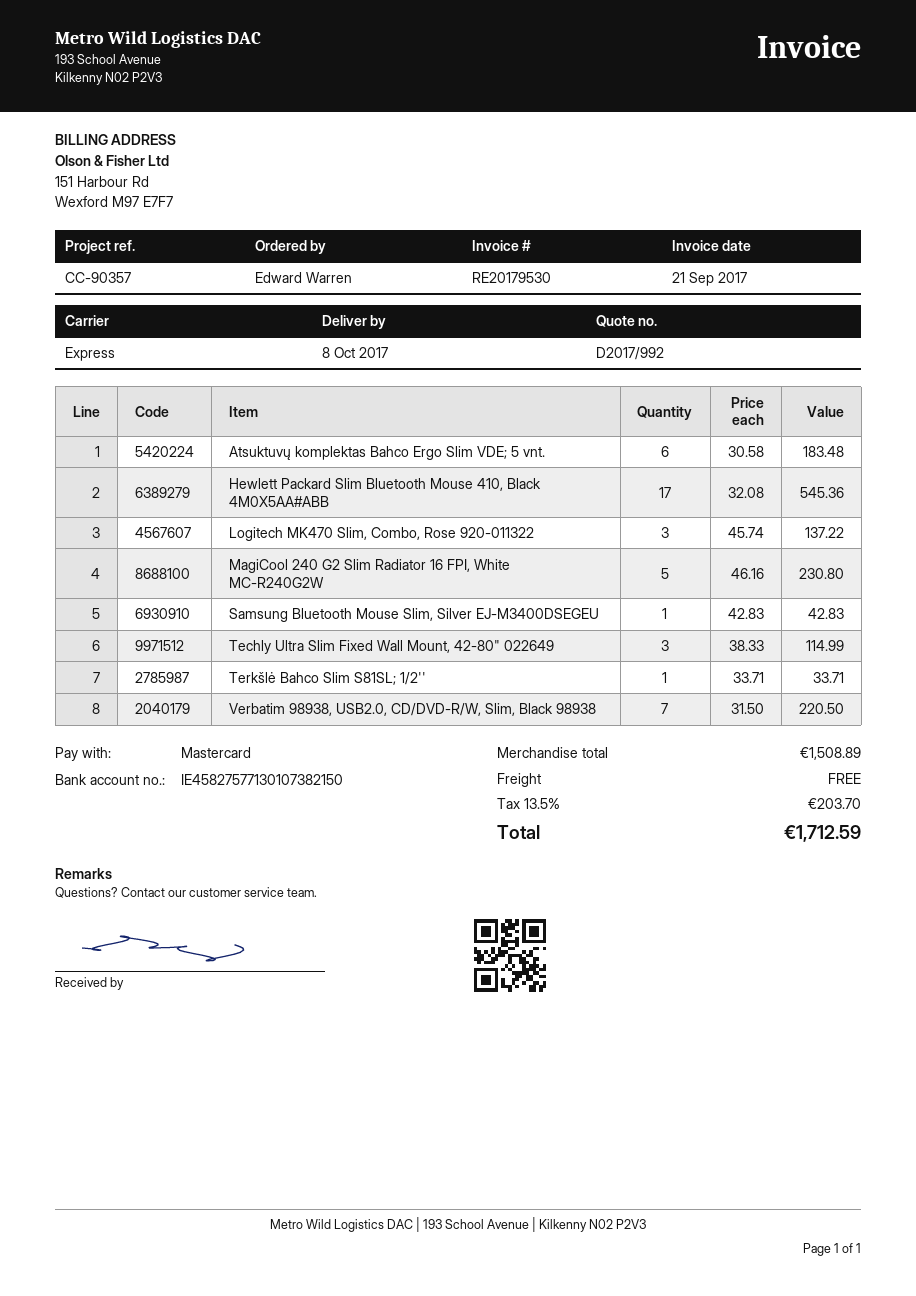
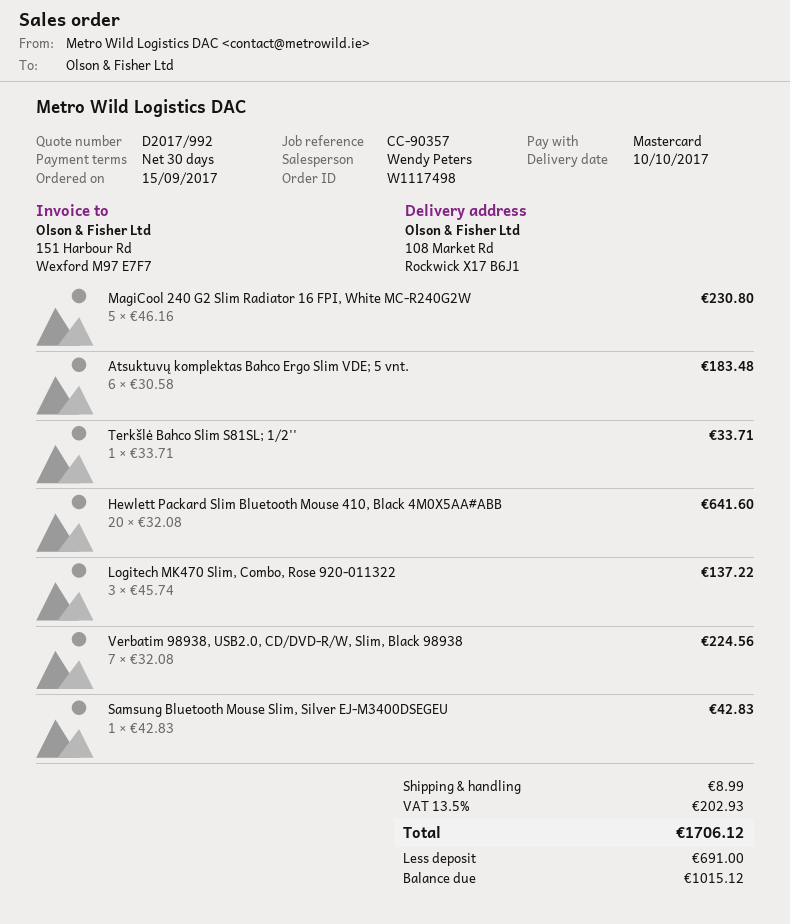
delivery date: 2017-10-08 -> 2017-10-10
Hewlett Packard Slim Bluetooth Mouse 410, Black 4M0X5AA#ABB: 17 x 32.08 = 545.36 -> 20 x 32.08 = 641.60
Techly Ultra Slim Fixed Wall Mount, 42-80" 022649: 3 x 38.33 = 114.99 -> none
Verbatim 98938, USB2.0, CD/DVD-R/W, Slim, Black 98938: 7 x 31.50 = 220.50 -> 7 x 32.08 = 224.56
shipping: 0.00 -> 8.99
tax: 13.5% = 203.70 -> 13.5% = 202.93
total: 1712.59 -> 1706.12

